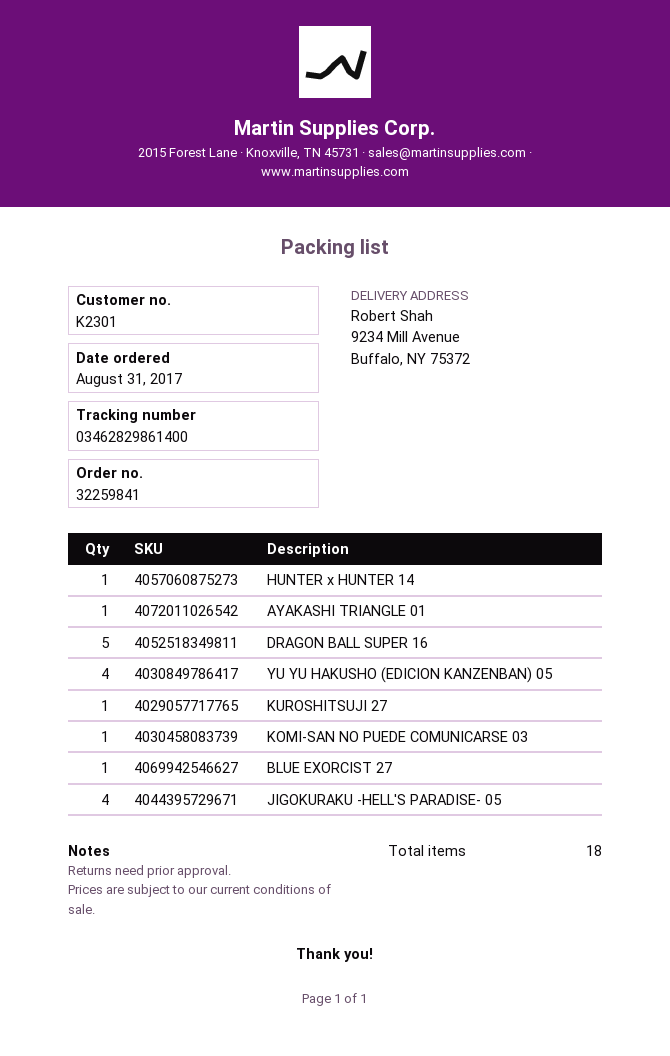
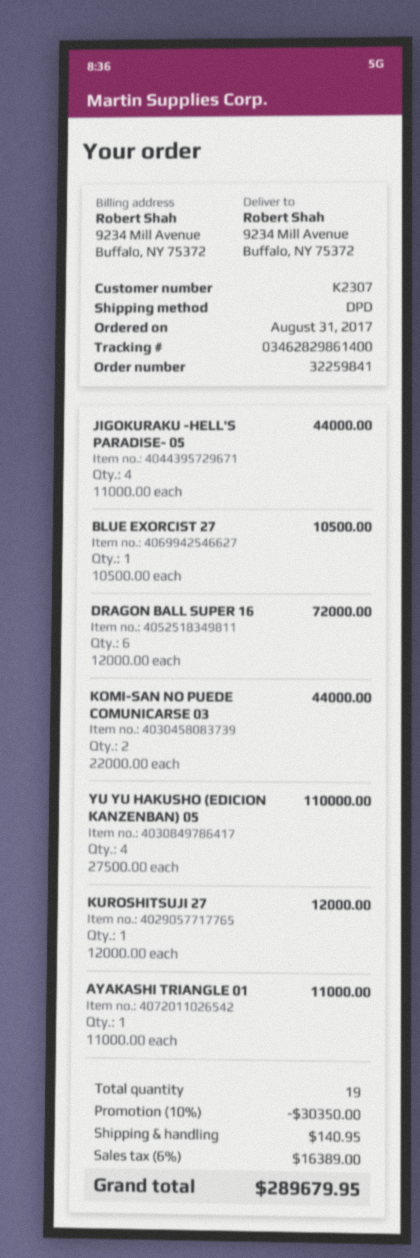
customer number: K2301 -> K2307
HUNTER x HUNTER 14: 1 -> none
DRAGON BALL SUPER 16: 5 -> 6
KOMI-SAN NO PUEDE COMUNICARSE 03: 1 -> 2
total quantity: 18 -> 19

